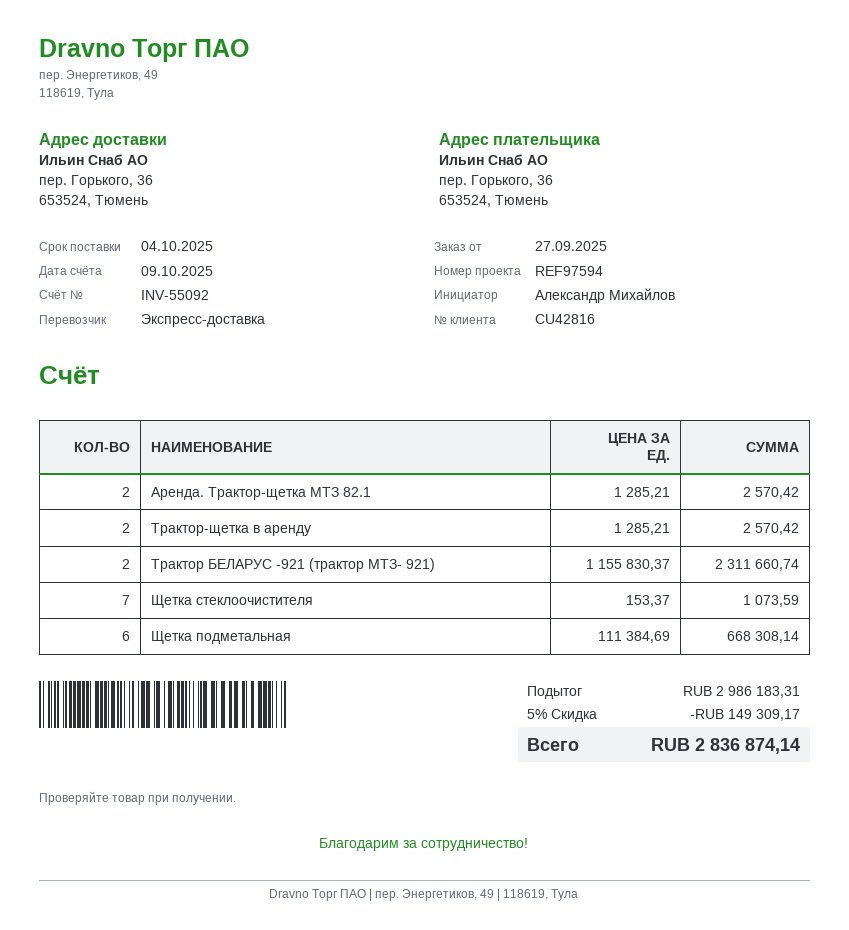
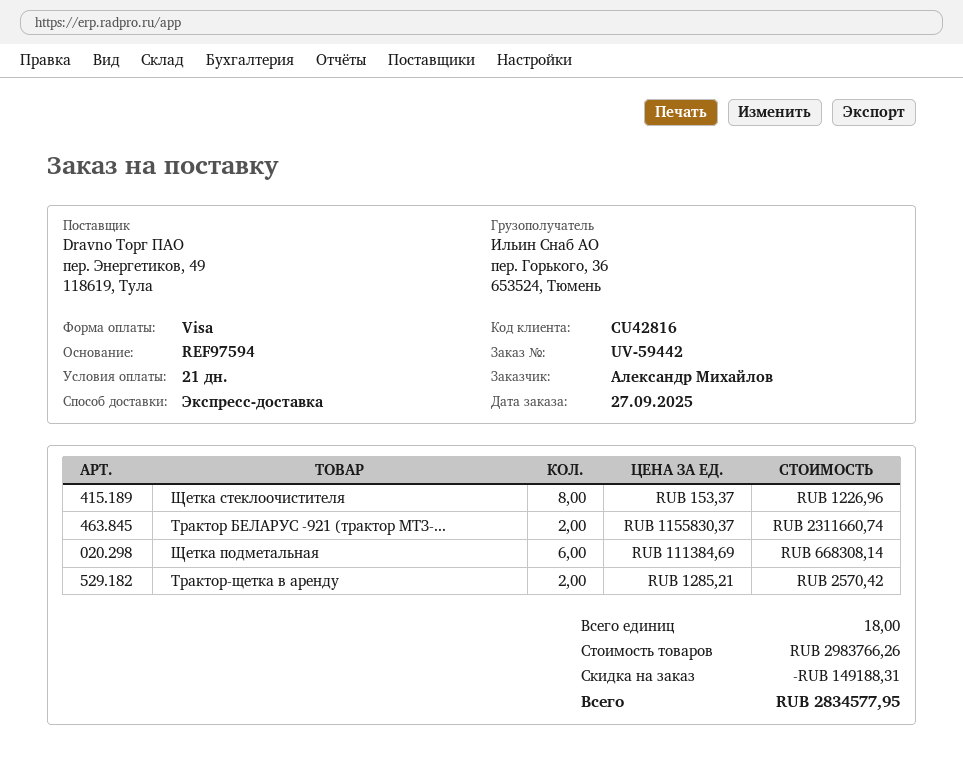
Аренда. Трактор-щетка МТЗ 82.1: 2 x 1285.21 = 2570.42 -> none
Щетка стеклоочистителя: 7 x 153.37 = 1073.59 -> 8 x 153.37 = 1226.96
subtotal: 2986183.31 -> 2983766.26
discount: 149309.17 -> 149188.31
total: 2836874.14 -> 2834577.95

